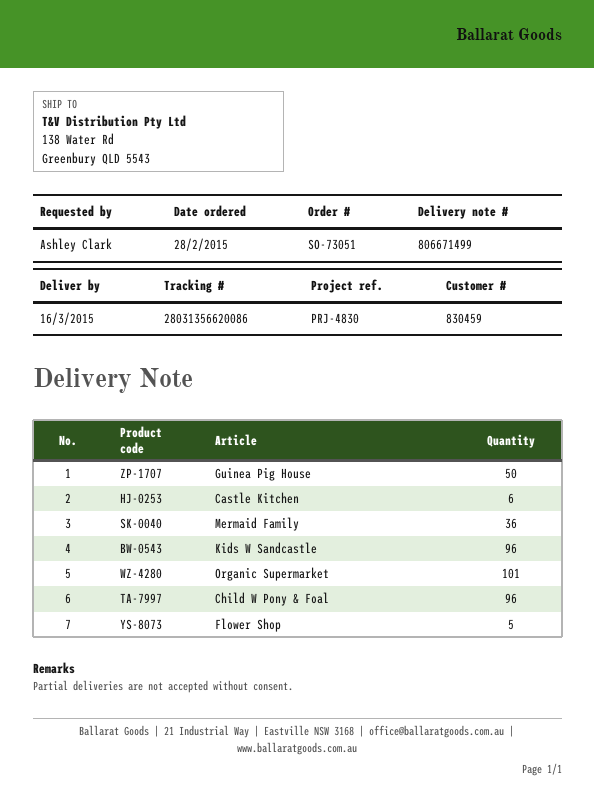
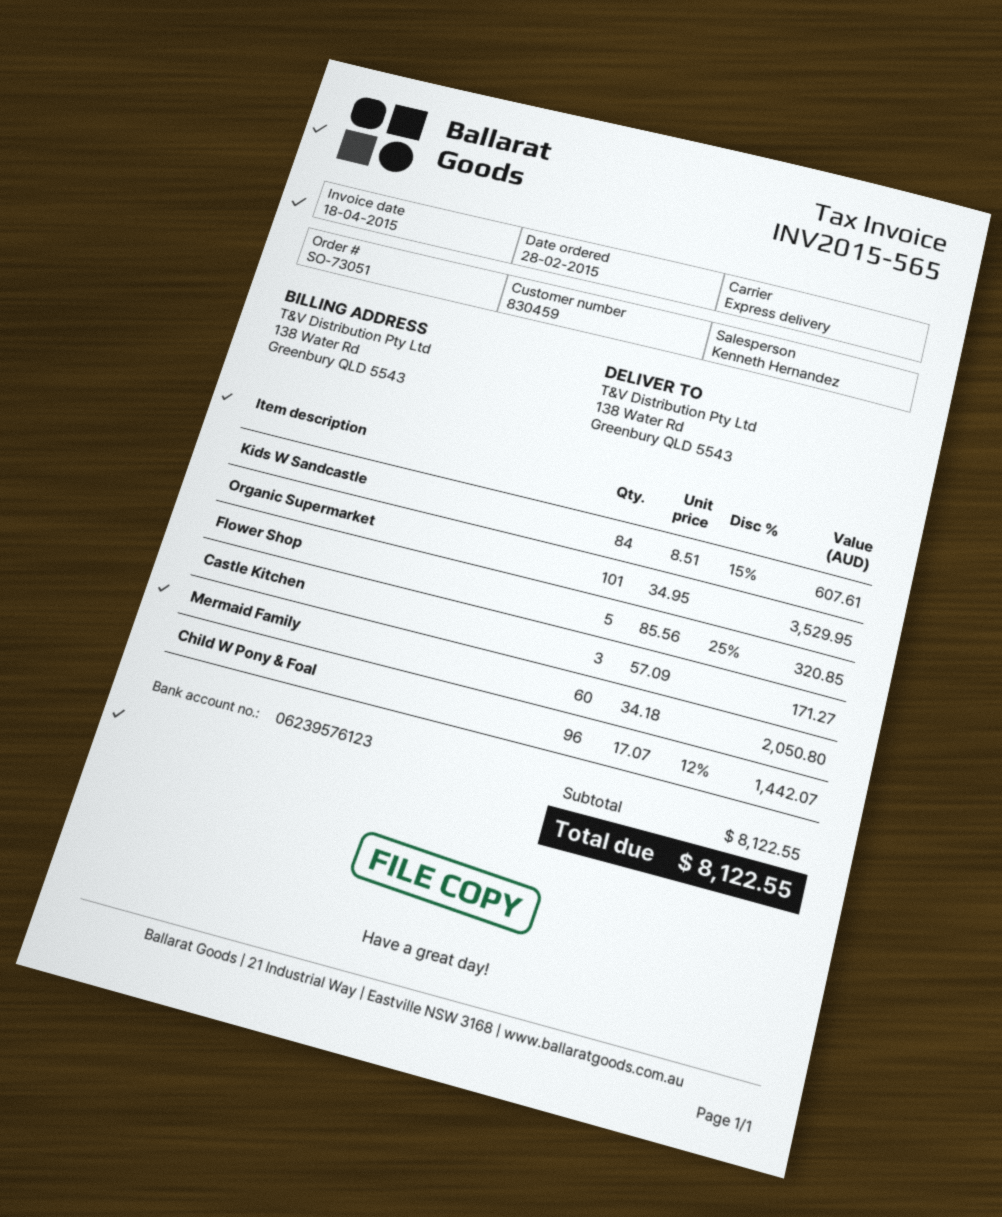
Guinea Pig House: 50 -> none
Castle Kitchen: 6 -> 3
Mermaid Family: 36 -> 60
Kids W Sandcastle: 96 -> 84

